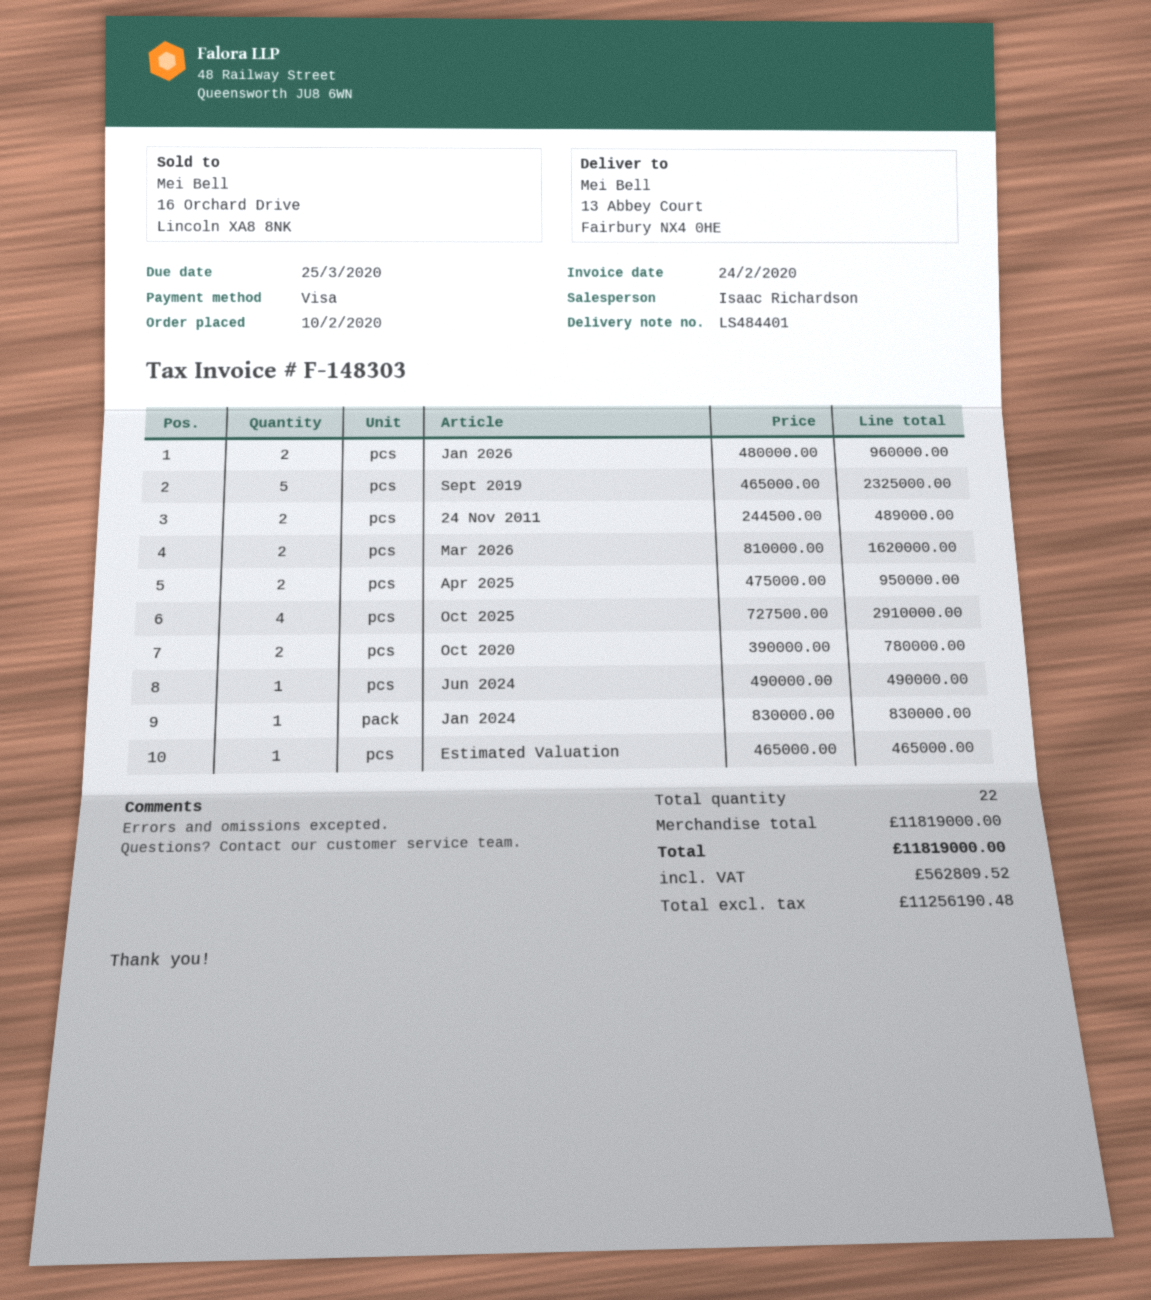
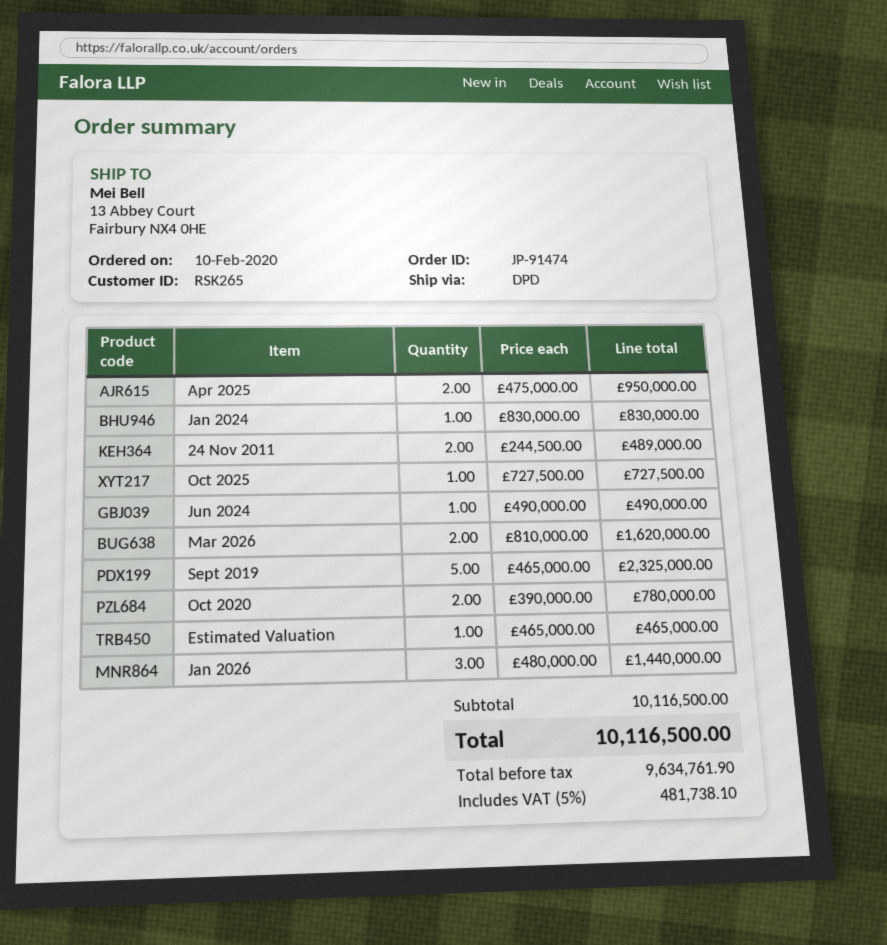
Jan 2026: 2 x 480000.00 = 960000.00 -> 3 x 480000.00 = 1440000.00
Oct 2025: 4 x 727500.00 = 2910000.00 -> 1 x 727500.00 = 727500.00
subtotal: 11819000.00 -> 10116500.00
net: 11256190.48 -> 9634761.90
tax: 562809.52 -> 481738.10
total: 11819000.00 -> 10116500.00

